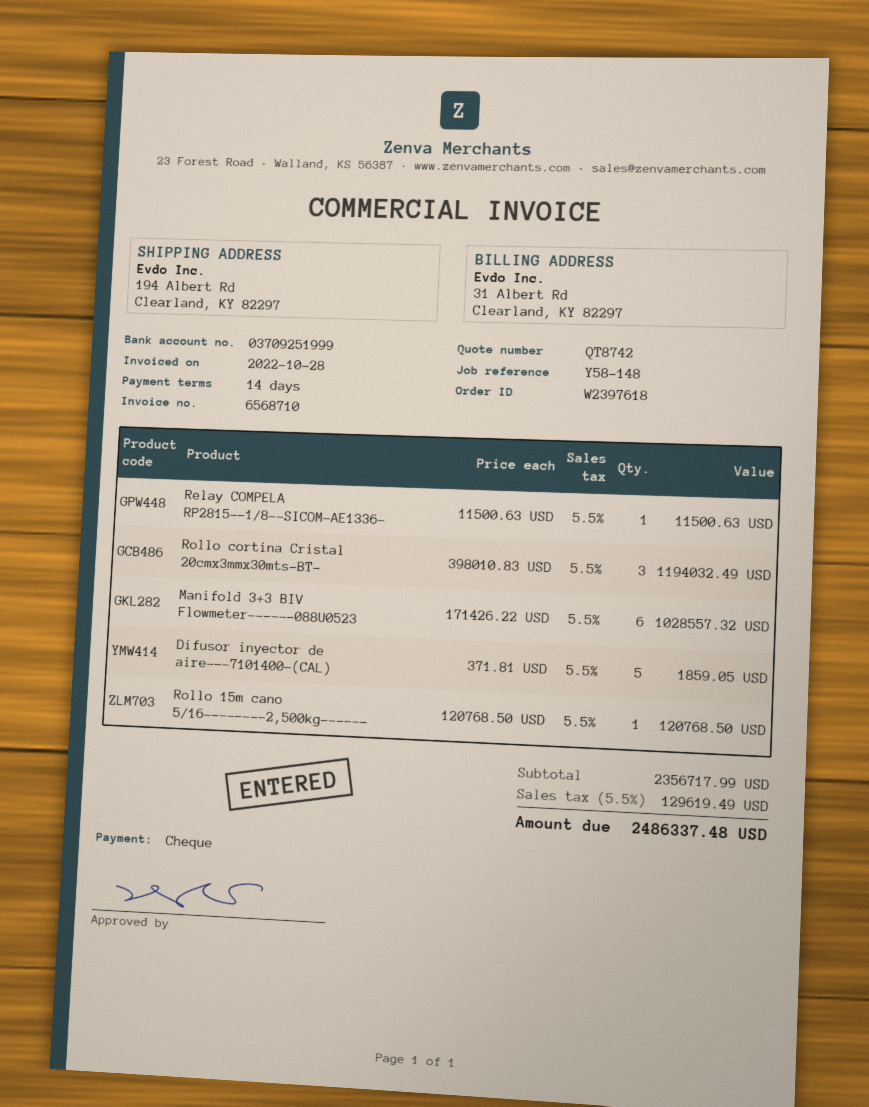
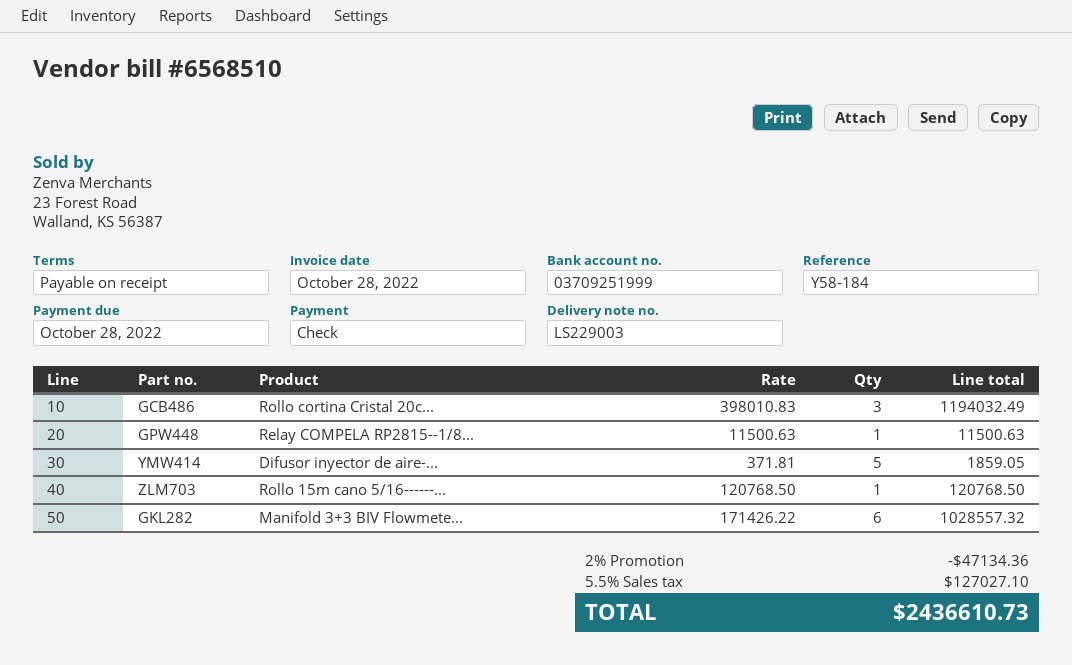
invoice number: 6568710 -> 6568510
payment terms: 14 days -> on receipt
reference: Y58-148 -> Y58-184
discount: none -> 2% = 47134.36
tax: 5.5% = 129619.49 -> 5.5% = 127027.10
total: 2486337.48 -> 2436610.73

